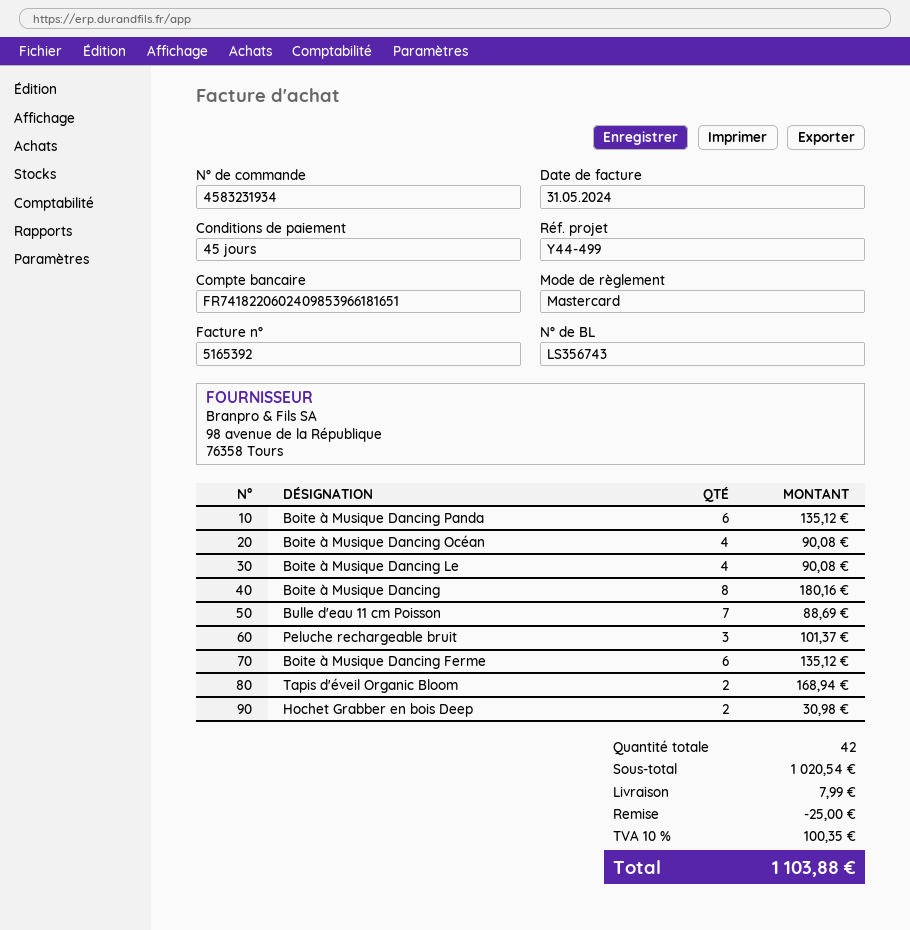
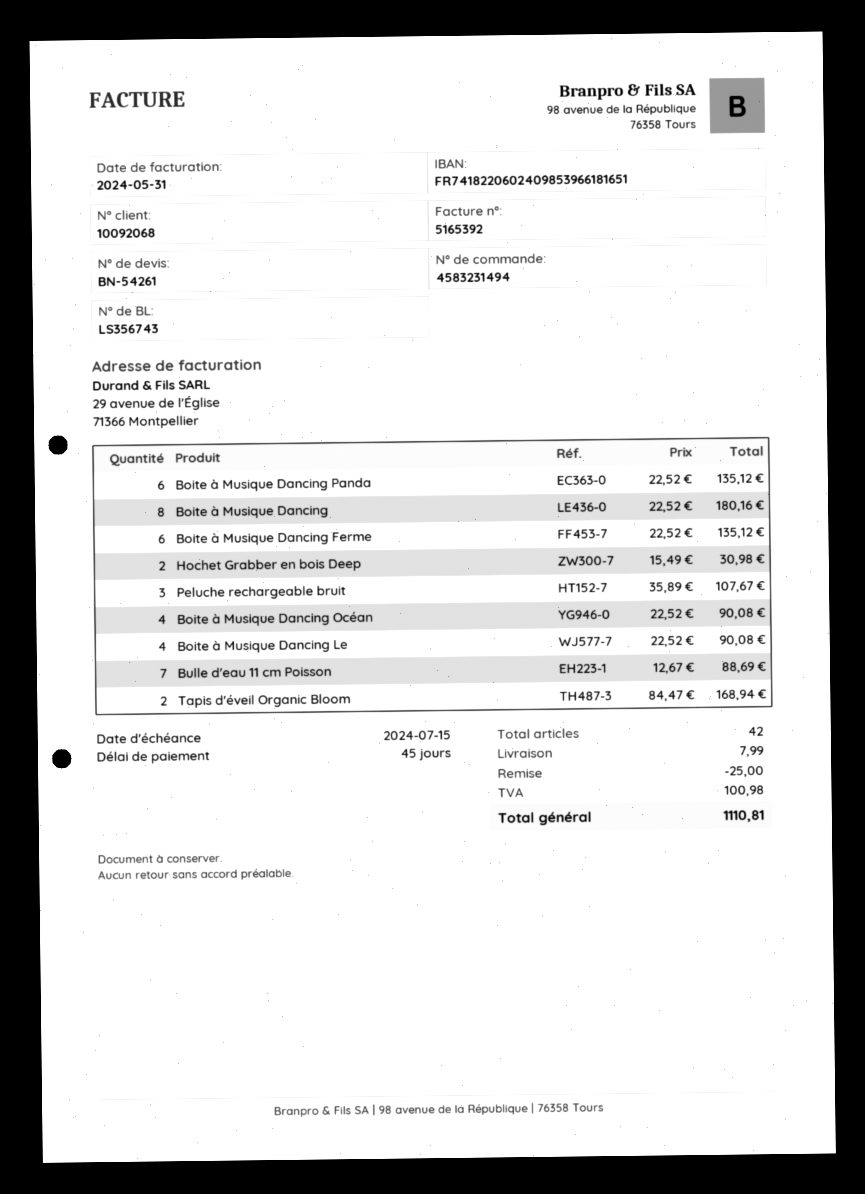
order number: 4583231934 -> 4583231494
Peluche rechargeable bruit: 3 for 101.37 -> 3 for 107.67
tax: 100.35 -> 100.98
total: 1103.88 -> 1110.81

